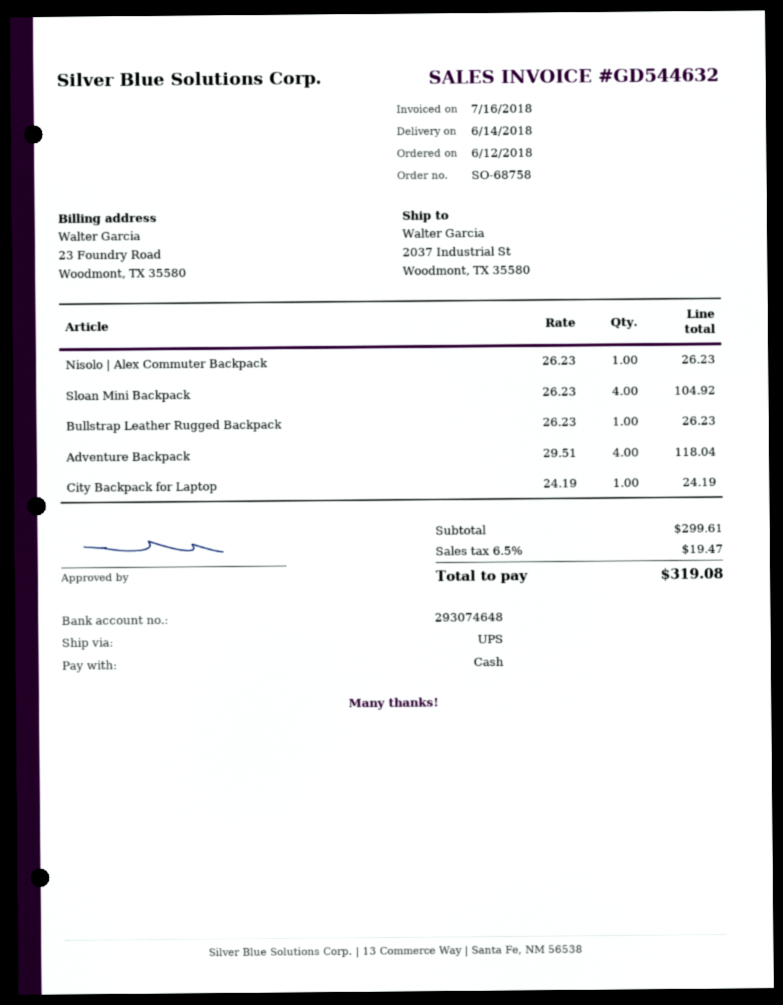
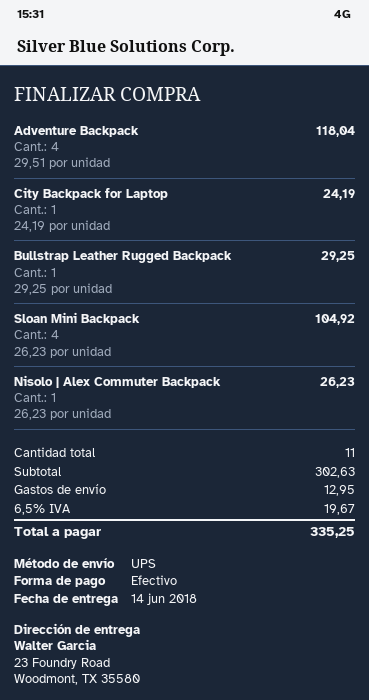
ship to: 2037 Industrial St, Woodmont, TX 35580 -> 23 Foundry Road, Woodmont, TX 35580
Bullstrap Leather Rugged Backpack: 1 x 26.23 = 26.23 -> 1 x 29.25 = 29.25
subtotal: 299.61 -> 302.63
shipping: none -> 12.95
tax: 6.5% = 19.47 -> 6.5% = 19.67
total: 319.08 -> 335.25

